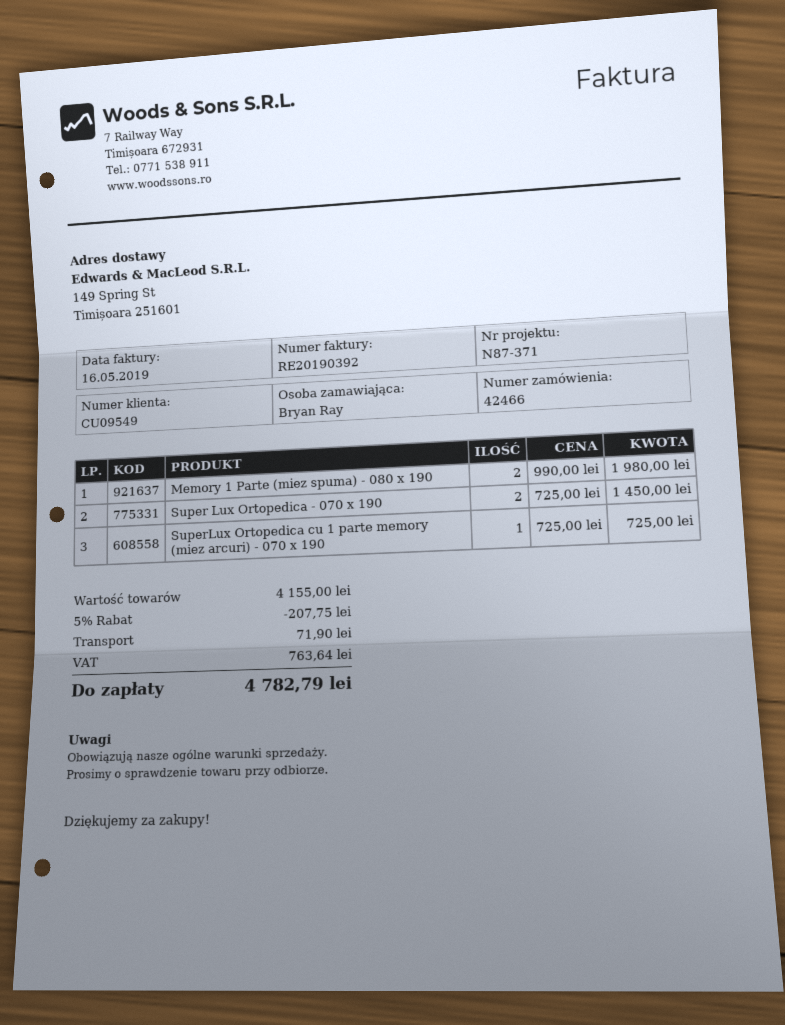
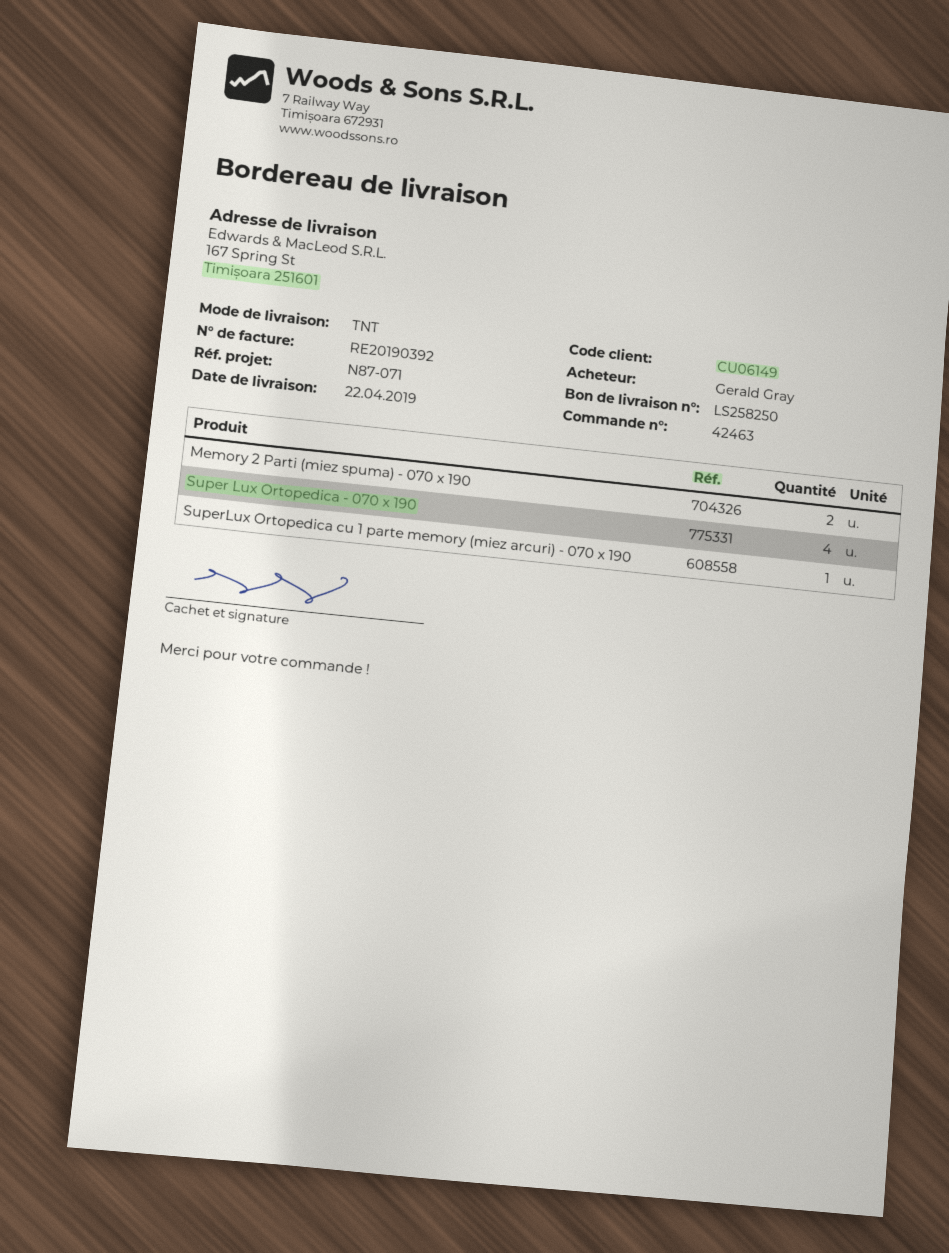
order number: 42466 -> 42463
customer number: CU09549 -> CU06149
reference: N87-371 -> N87-071
ordered by: Bryan Ray -> Gerald Gray
ship to: 149 Spring St, Timișoara 251601 -> 167 Spring St, Timișoara 251601
Memory 1 Parte (miez spuma) - 080 x 190: 2 -> none
Super Lux Ortopedica - 070 x 190: 2 -> 4
Memory 2 Parti (miez spuma) - 070 x 190: none -> 2

